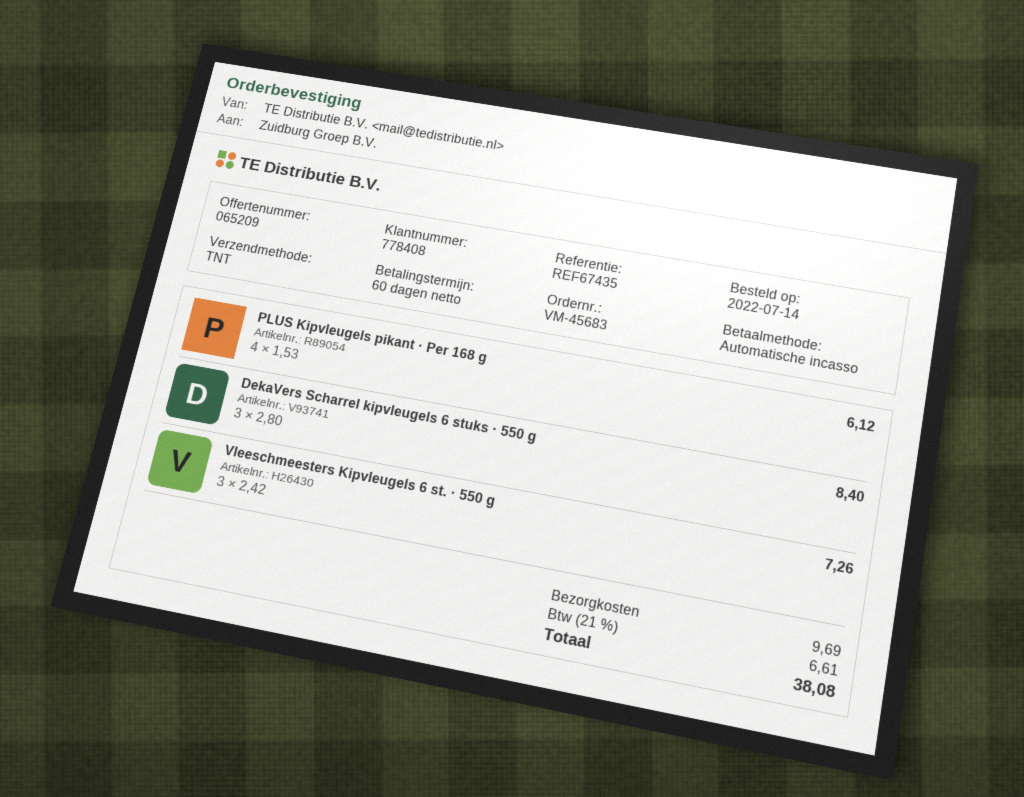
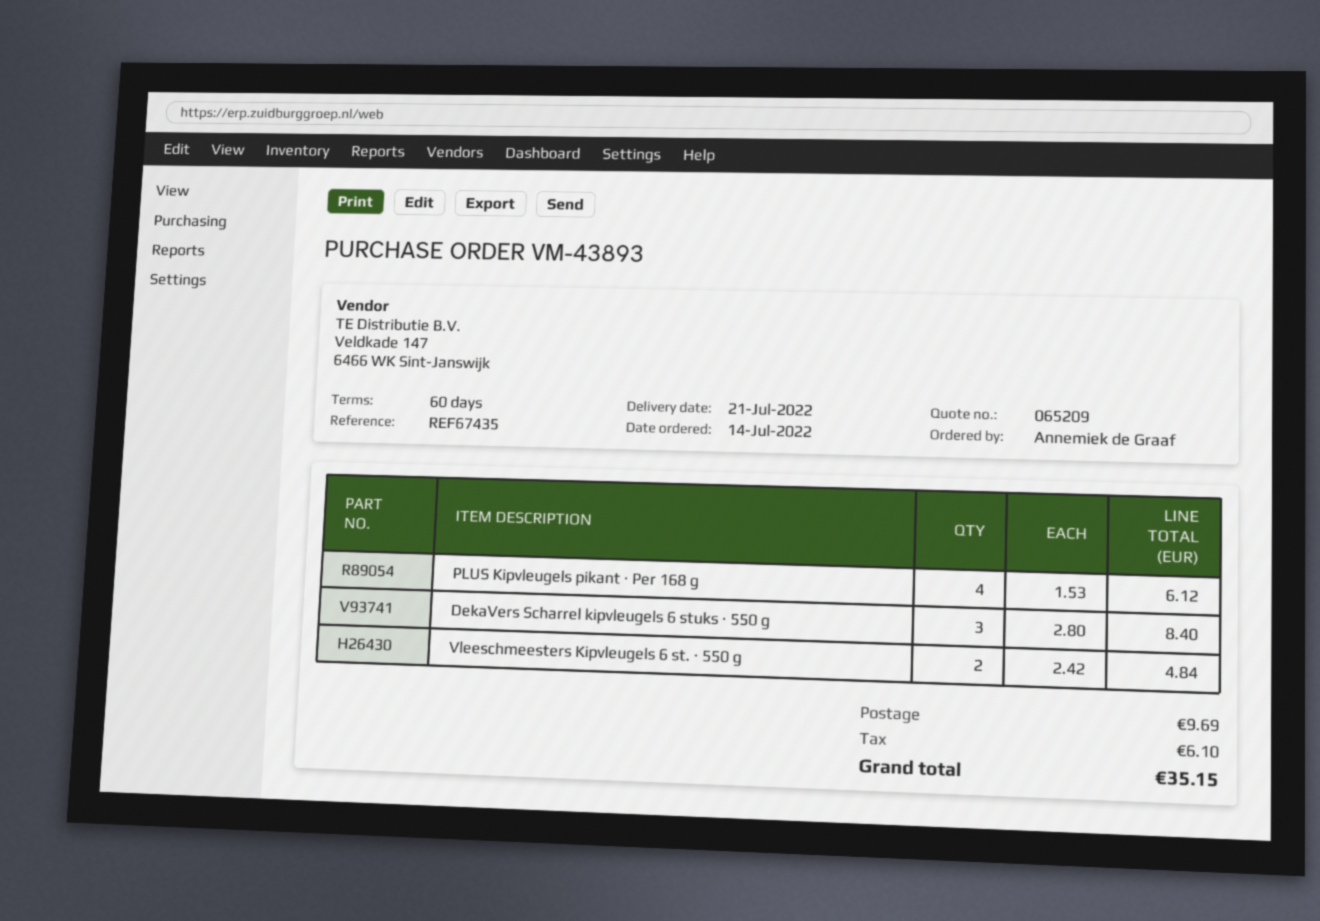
order number: VM-45683 -> VM-43893
Vleeschmeesters Kipvleugels 6 st. · 550 g: 3 x 2.42 = 7.26 -> 2 x 2.42 = 4.84
tax: 6.61 -> 6.10
total: 38.08 -> 35.15

